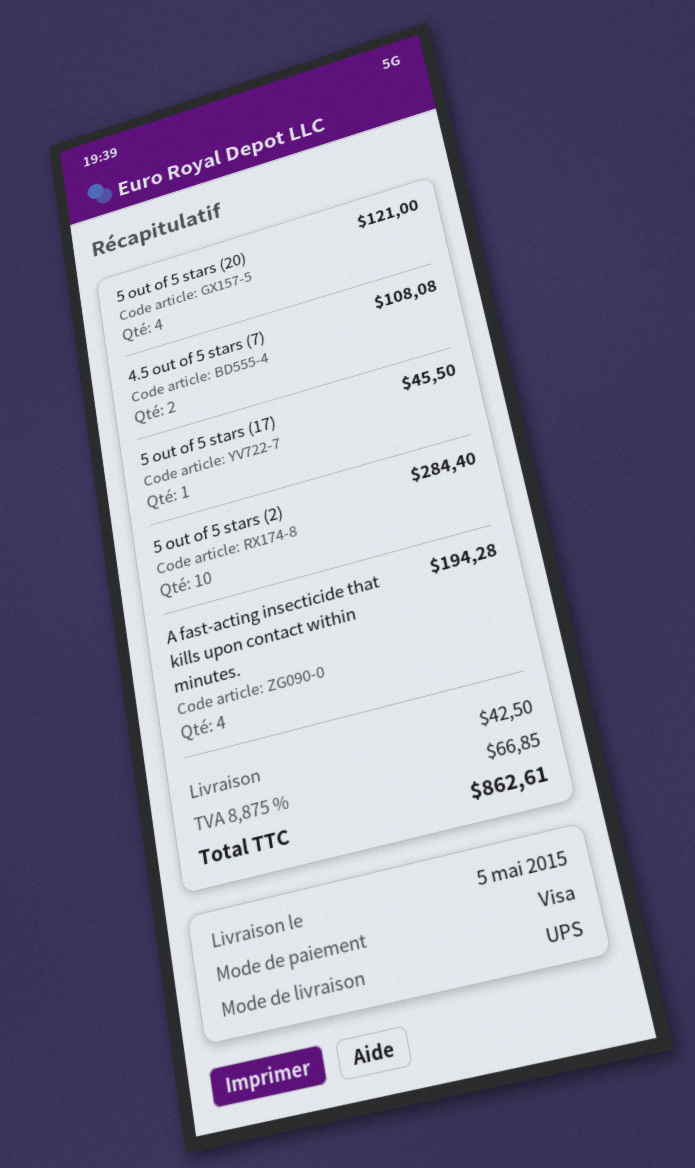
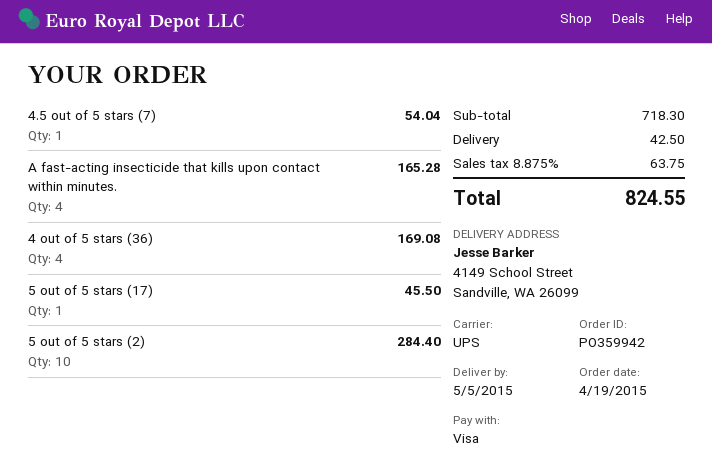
5 out of 5 stars (20): 4 for 121.00 -> none
4.5 out of 5 stars (7): 2 for 108.08 -> 1 for 54.04
A fast-acting insecticide that kills upon contact within minutes.: 4 for 194.28 -> 4 for 165.28
4 out of 5 stars (36): none -> 4 for 169.08
tax: 8.875% = 66.85 -> 8.875% = 63.75
total: 862.61 -> 824.55

